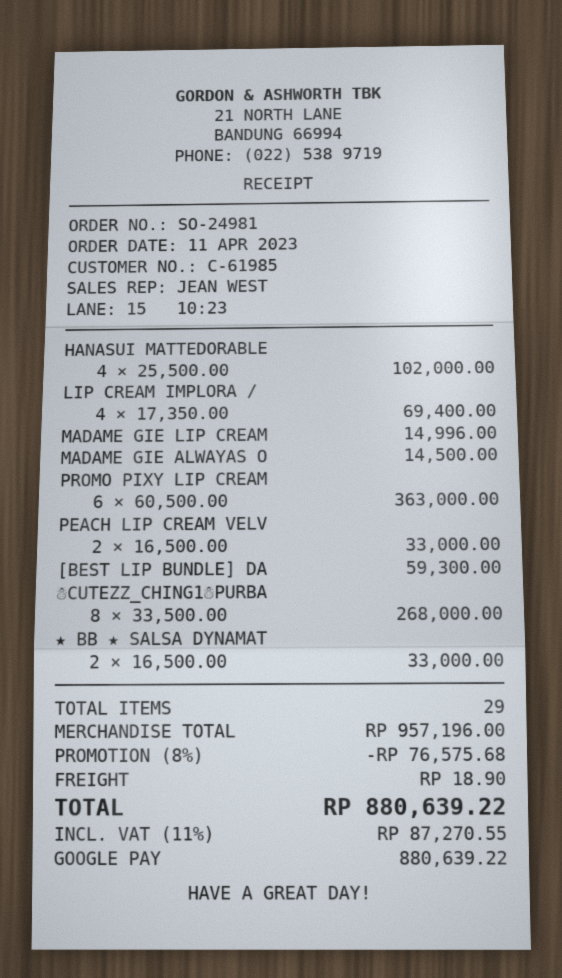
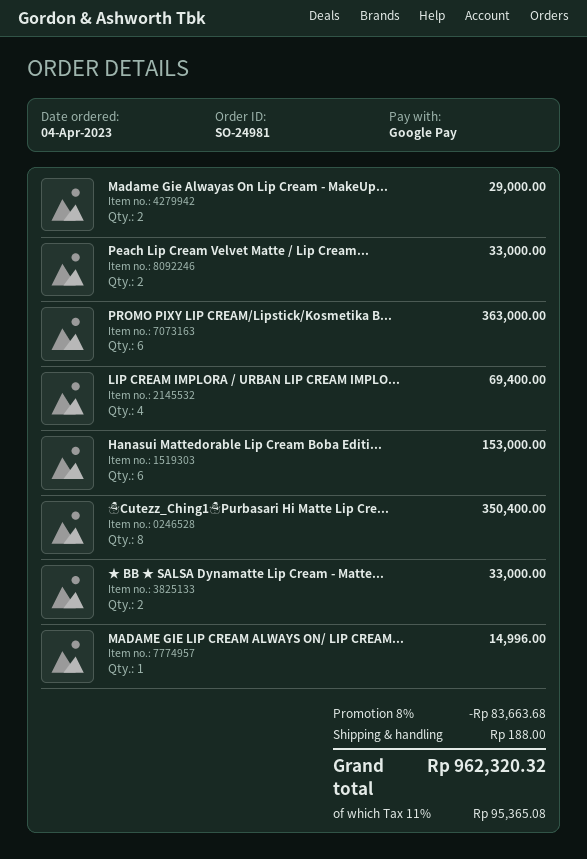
order date: 2023-04-11 -> 2023-04-04
HANASUI MATTEDORABLE: 4 for 102000.00 -> 6 for 153000.00
MADAME GIE ALWAYAS O: 1 for 14500.00 -> 2 for 29000.00
[BEST LIP BUNDLE] DA: 1 for 59300.00 -> none
☃CUTEZZ_CHING1☃PURBA: 8 for 268000.00 -> 8 for 350400.00
discount: 8% = 76575.68 -> 8% = 83663.68
shipping: 18.90 -> 188.00
tax: 11% = 87270.55 -> 11% = 95365.08
total: 880639.22 -> 962320.32

